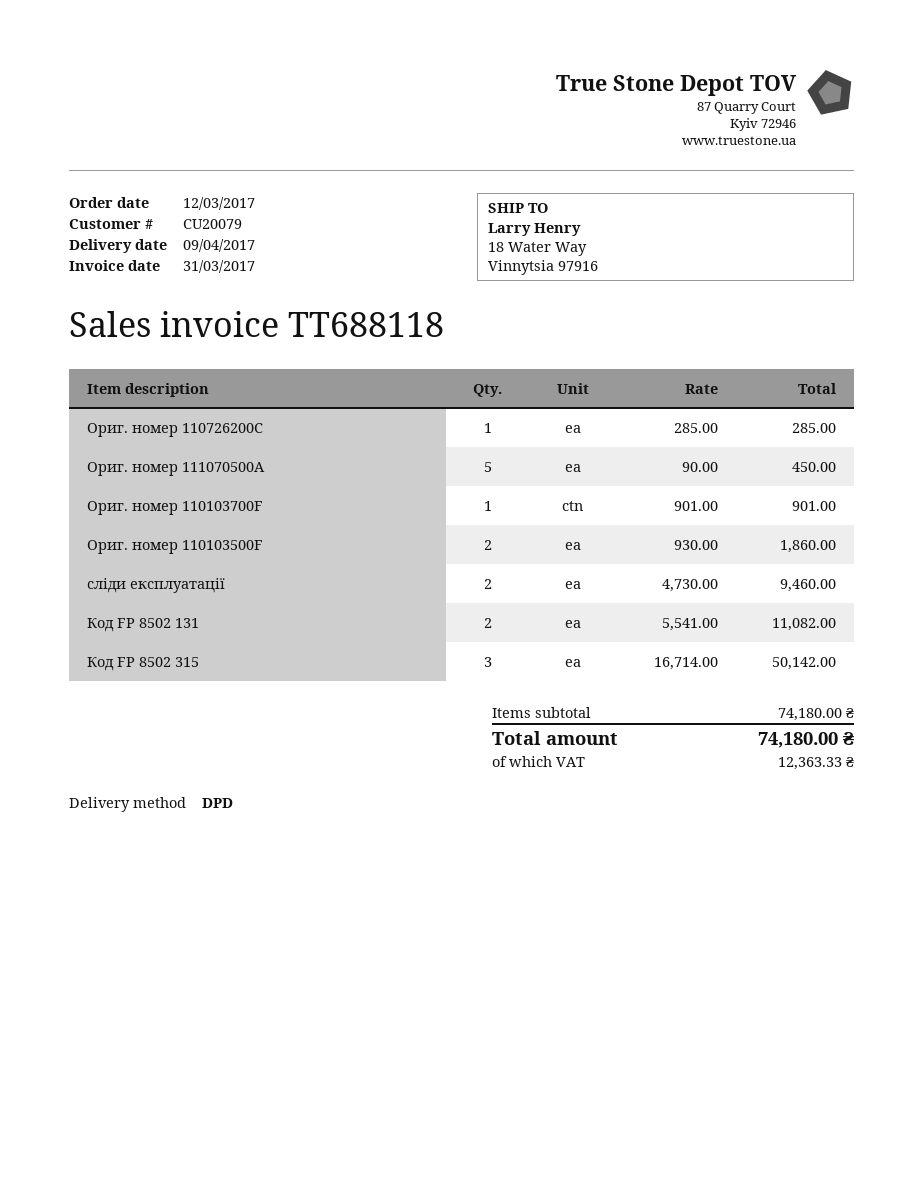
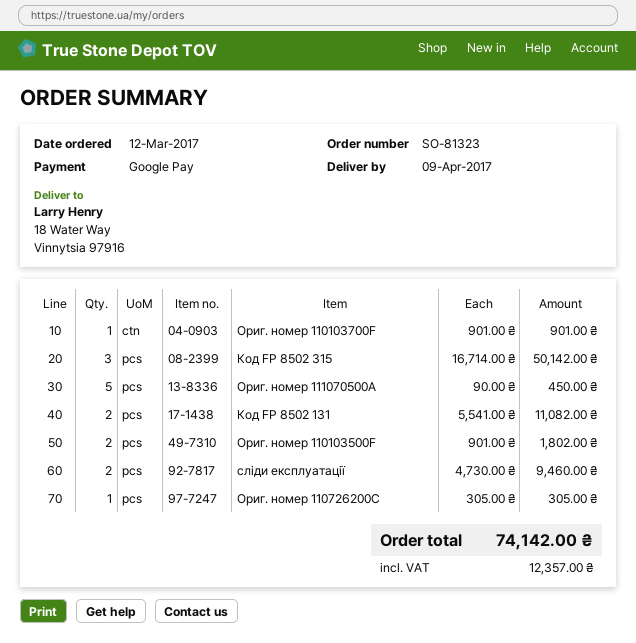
Ориг. номер 110726200C: 1 x 285.00 = 285.00 -> 1 x 305.00 = 305.00
Ориг. номер 110103500F: 2 x 930.00 = 1860.00 -> 2 x 901.00 = 1802.00
tax: 12363.33 -> 12357.00
total: 74180.00 -> 74142.00

